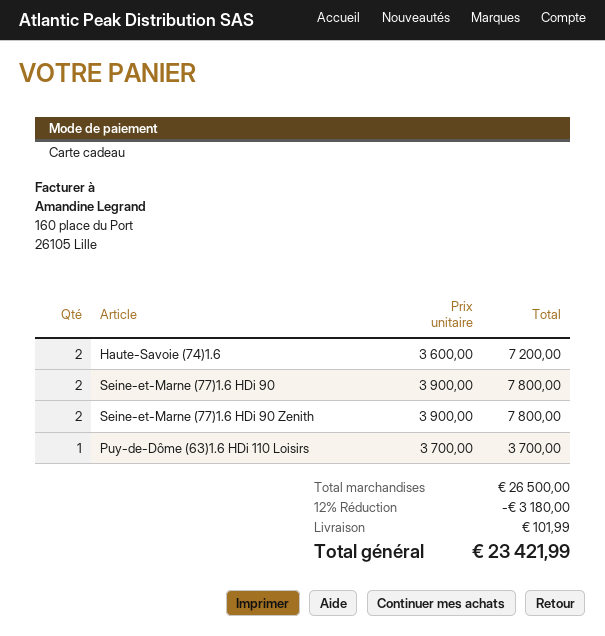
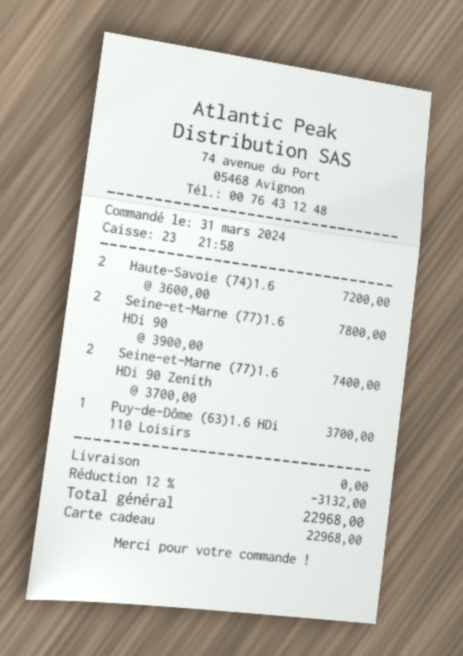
Seine-et-Marne (77)1.6 HDi 90 Zenith: 2 x 3900.00 = 7800.00 -> 2 x 3700.00 = 7400.00
discount: 12% = 3180.00 -> 12% = 3132.00
shipping: 101.99 -> 0.00
total: 23421.99 -> 22968.00

